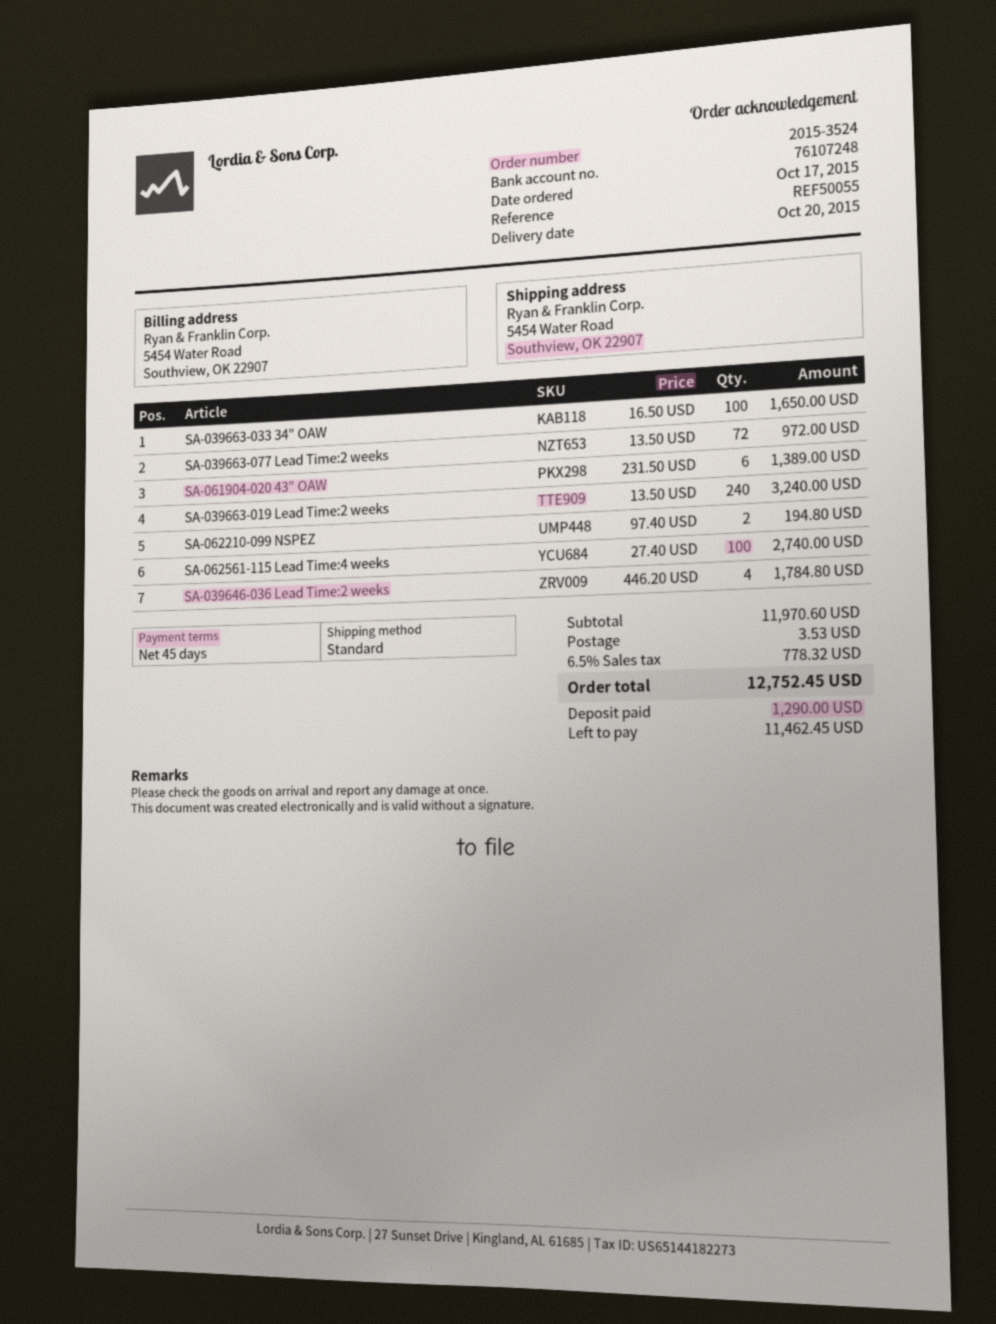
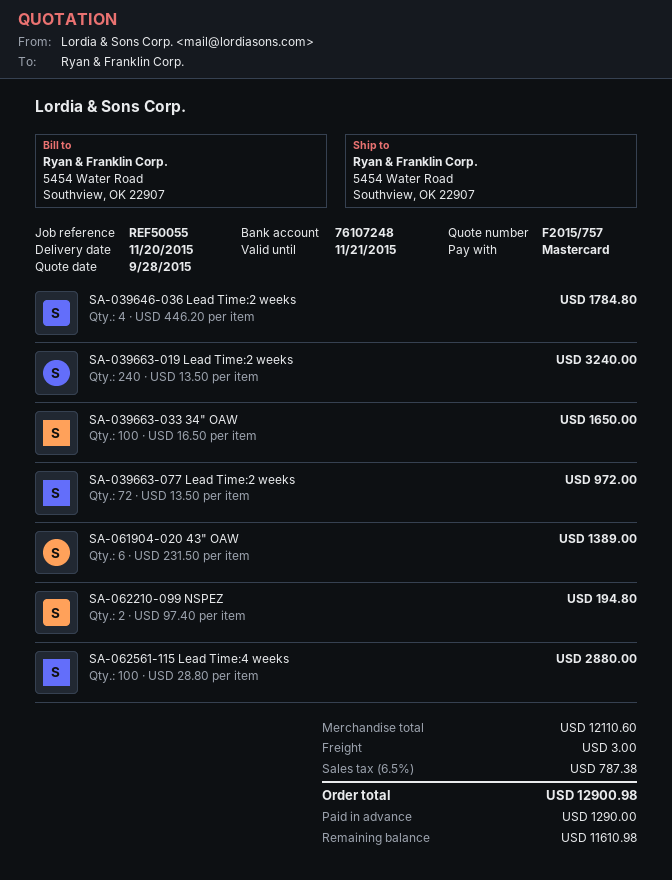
delivery date: 2015-10-20 -> 2015-11-20
SA-062561-115 Lead Time:4 weeks: 100 x 27.40 = 2740.00 -> 100 x 28.80 = 2880.00
subtotal: 11970.60 -> 12110.60
shipping: 3.53 -> 3.00
tax: 6.5% = 778.32 -> 6.5% = 787.38
total: 12752.45 -> 12900.98
balance: 11462.45 -> 11610.98

